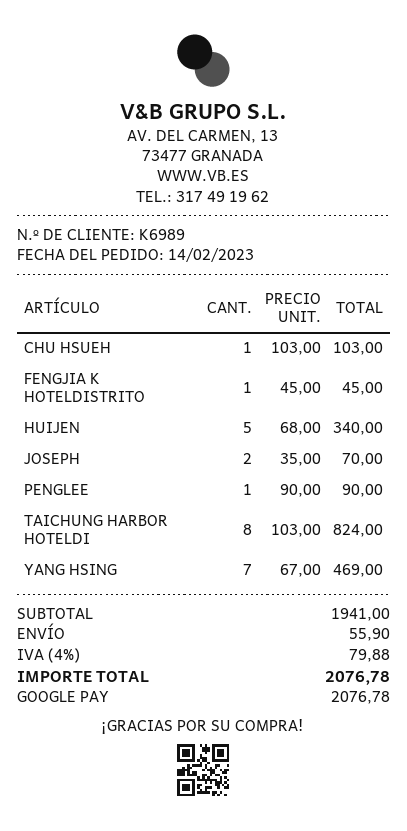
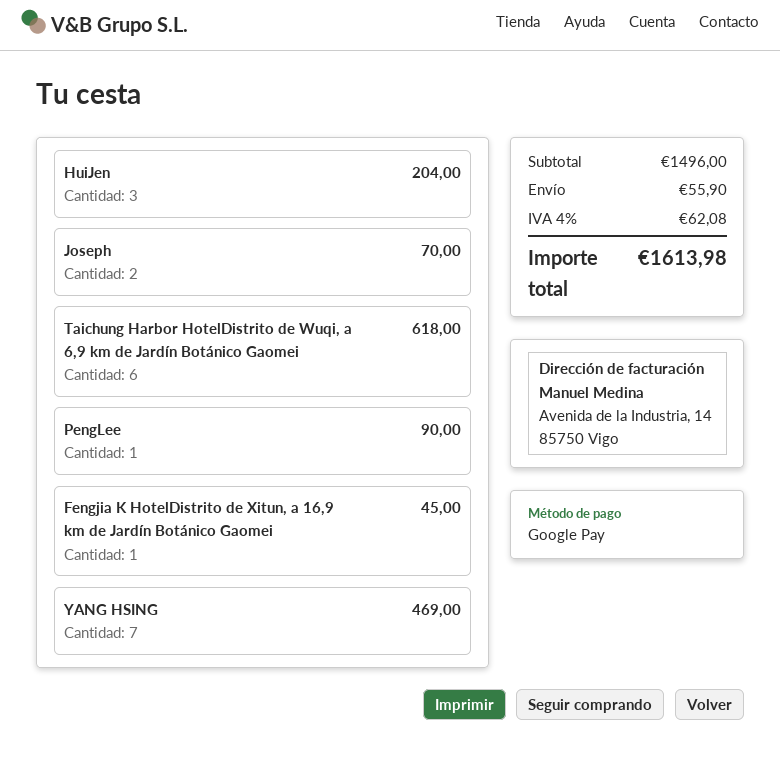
CHU HSUEH: 1 for 103.00 -> none
HUIJEN: 5 for 340.00 -> 3 for 204.00
TAICHUNG HARBOR HOTELDI: 8 for 824.00 -> 6 for 618.00
subtotal: 1941.00 -> 1496.00
tax: 4% = 79.88 -> 4% = 62.08
total: 2076.78 -> 1613.98

